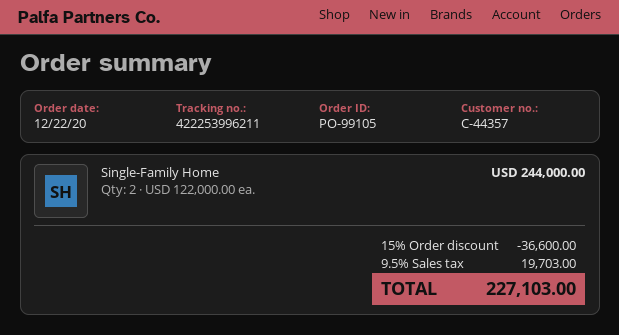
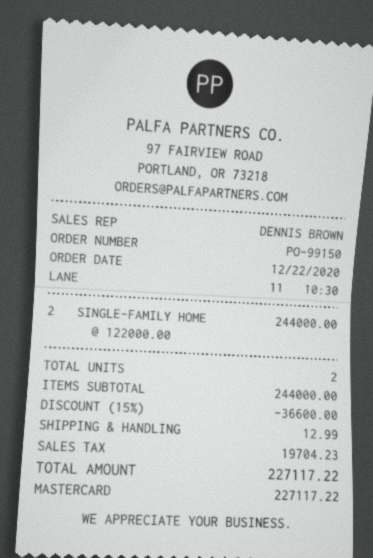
order number: PO-99105 -> PO-99150
shipping: none -> 12.99
tax: 19703.00 -> 19704.23
total: 227103.00 -> 227117.22

